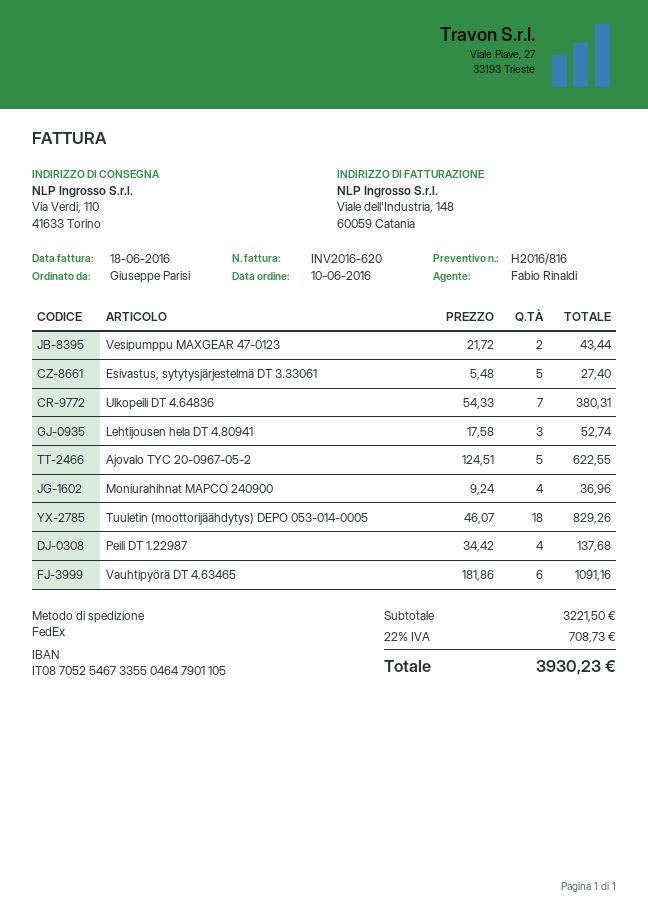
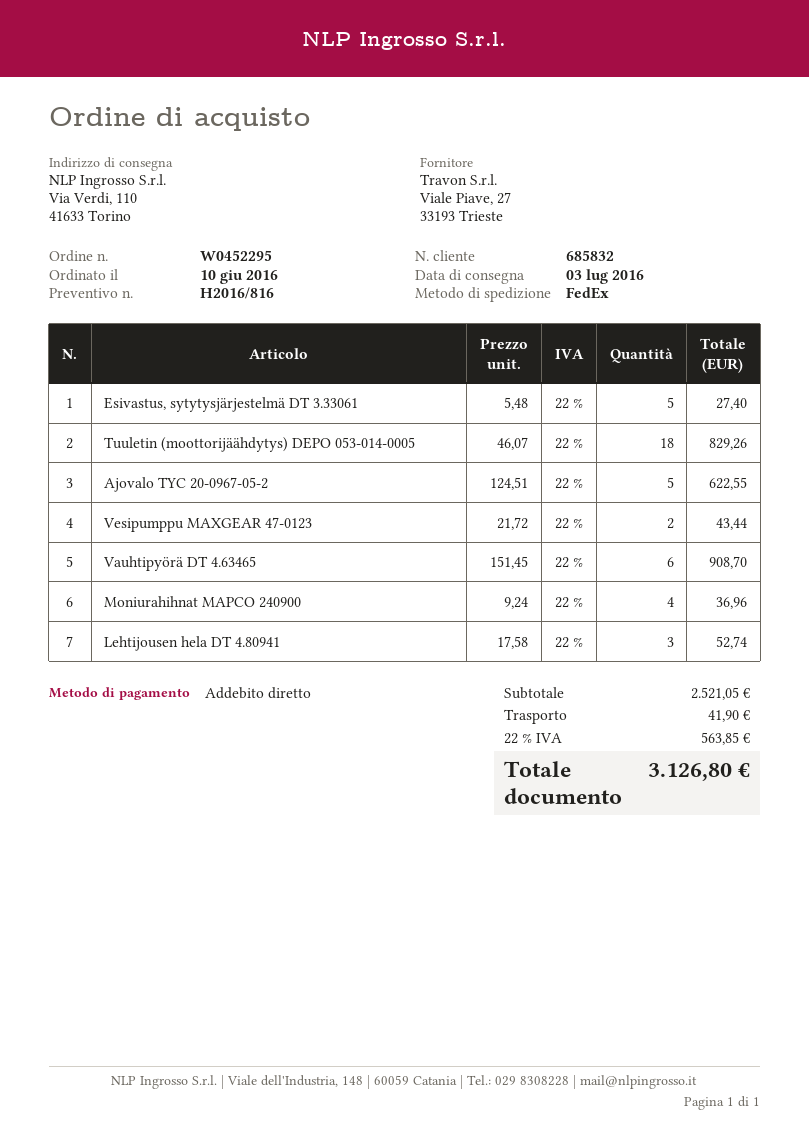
Ulkopeili DT 4.64836: 7 x 54.33 = 380.31 -> none
Peili DT 1.22987: 4 x 34.42 = 137.68 -> none
Vauhtipyörä DT 4.63465: 6 x 181.86 = 1091.16 -> 6 x 151.45 = 908.70
subtotal: 3221.50 -> 2521.05
shipping: none -> 41.90
tax: 22% = 708.73 -> 22% = 563.85
total: 3930.23 -> 3126.80

